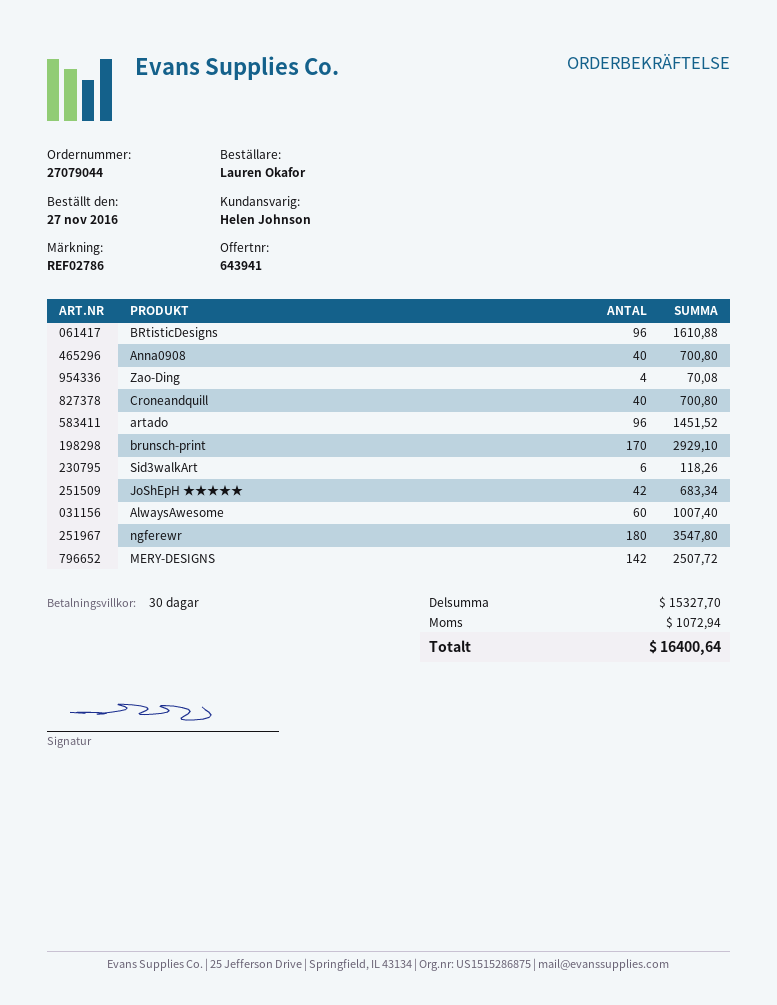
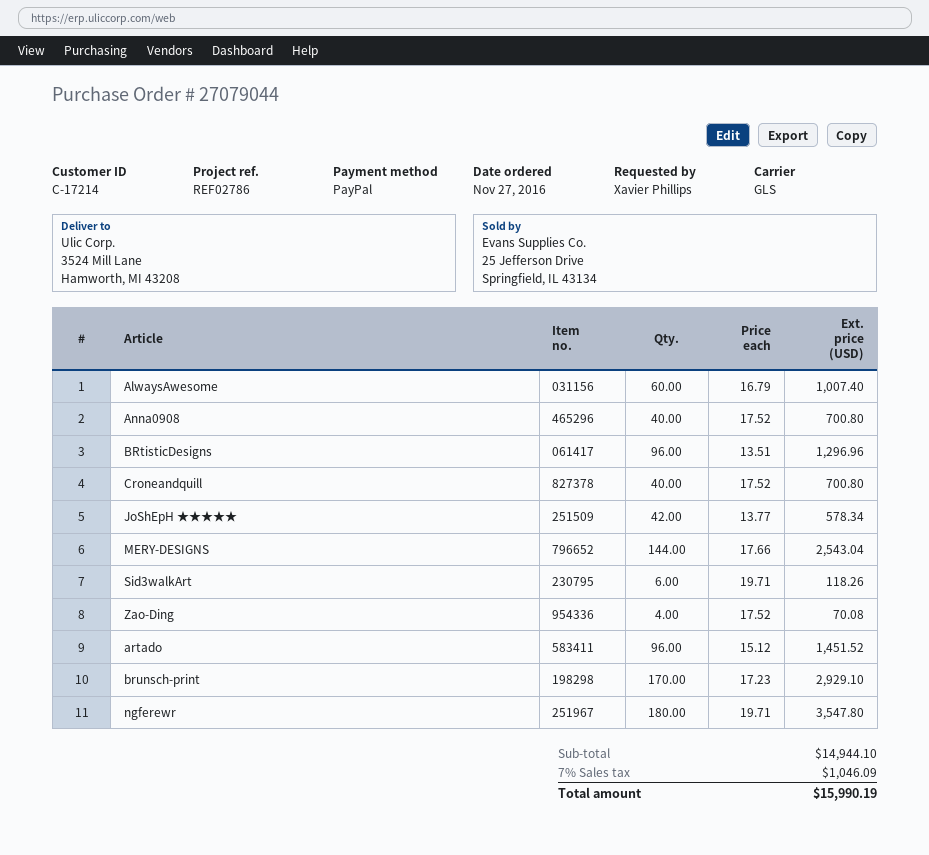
ordered by: Lauren Okafor -> Xavier Phillips
BRtisticDesigns: 96 for 1610.88 -> 96 for 1296.96
JoShEpH ★★★★★: 42 for 683.34 -> 42 for 578.34
MERY-DESIGNS: 142 for 2507.72 -> 144 for 2543.04
subtotal: 15327.70 -> 14944.10
tax: 1072.94 -> 1046.09
total: 16400.64 -> 15990.19

